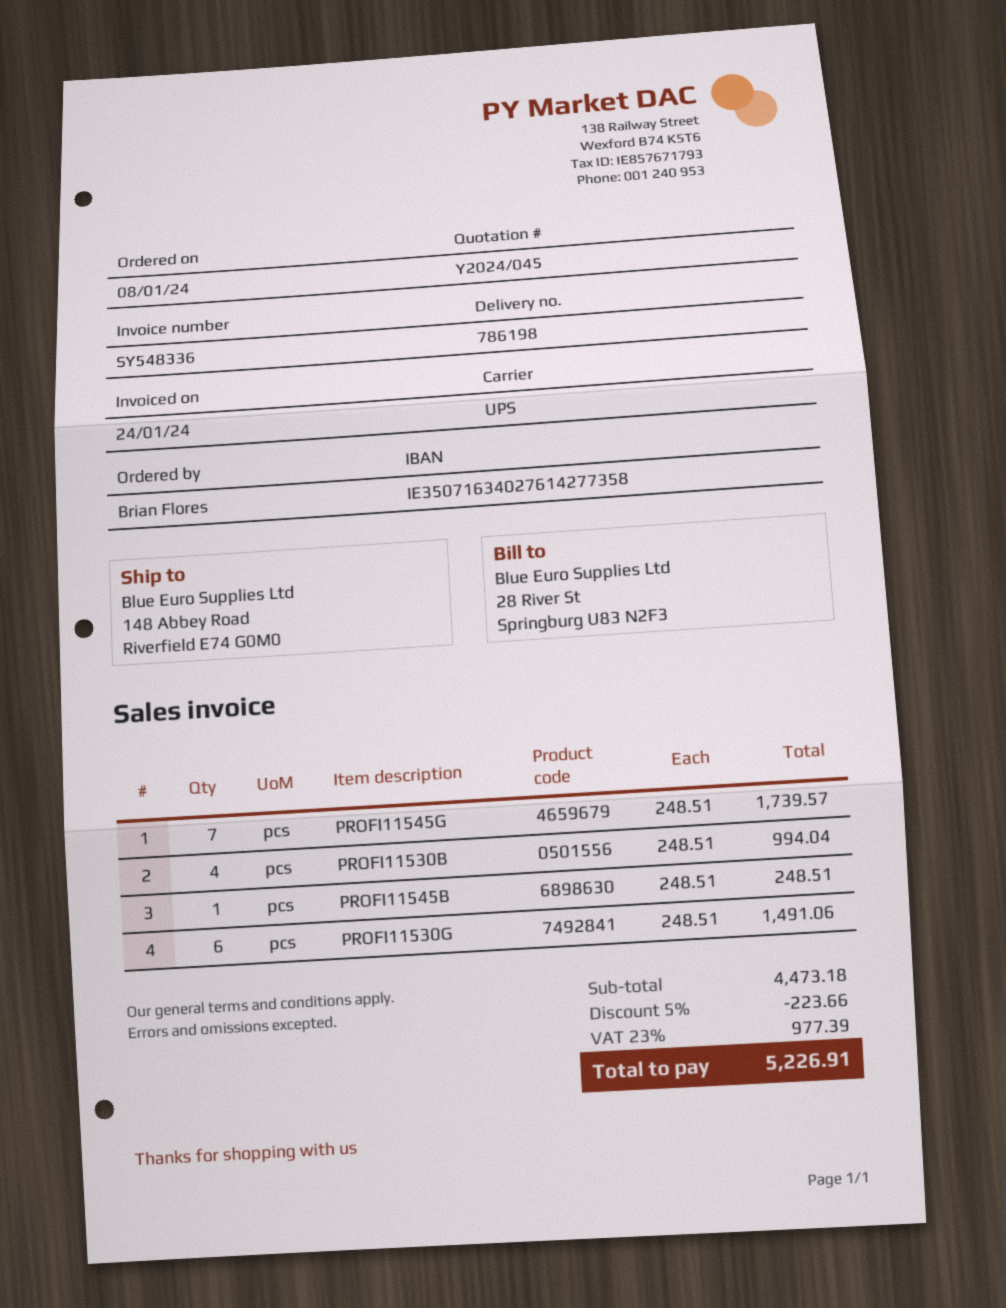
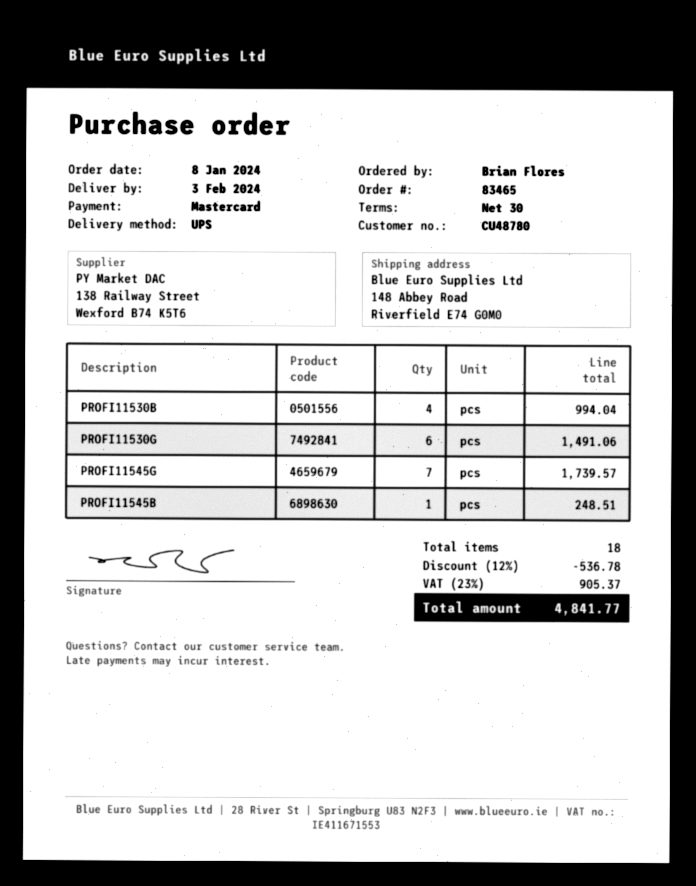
discount: 5% = 223.66 -> 12% = 536.78
tax: 23% = 977.39 -> 23% = 905.37
total: 5226.91 -> 4841.77

